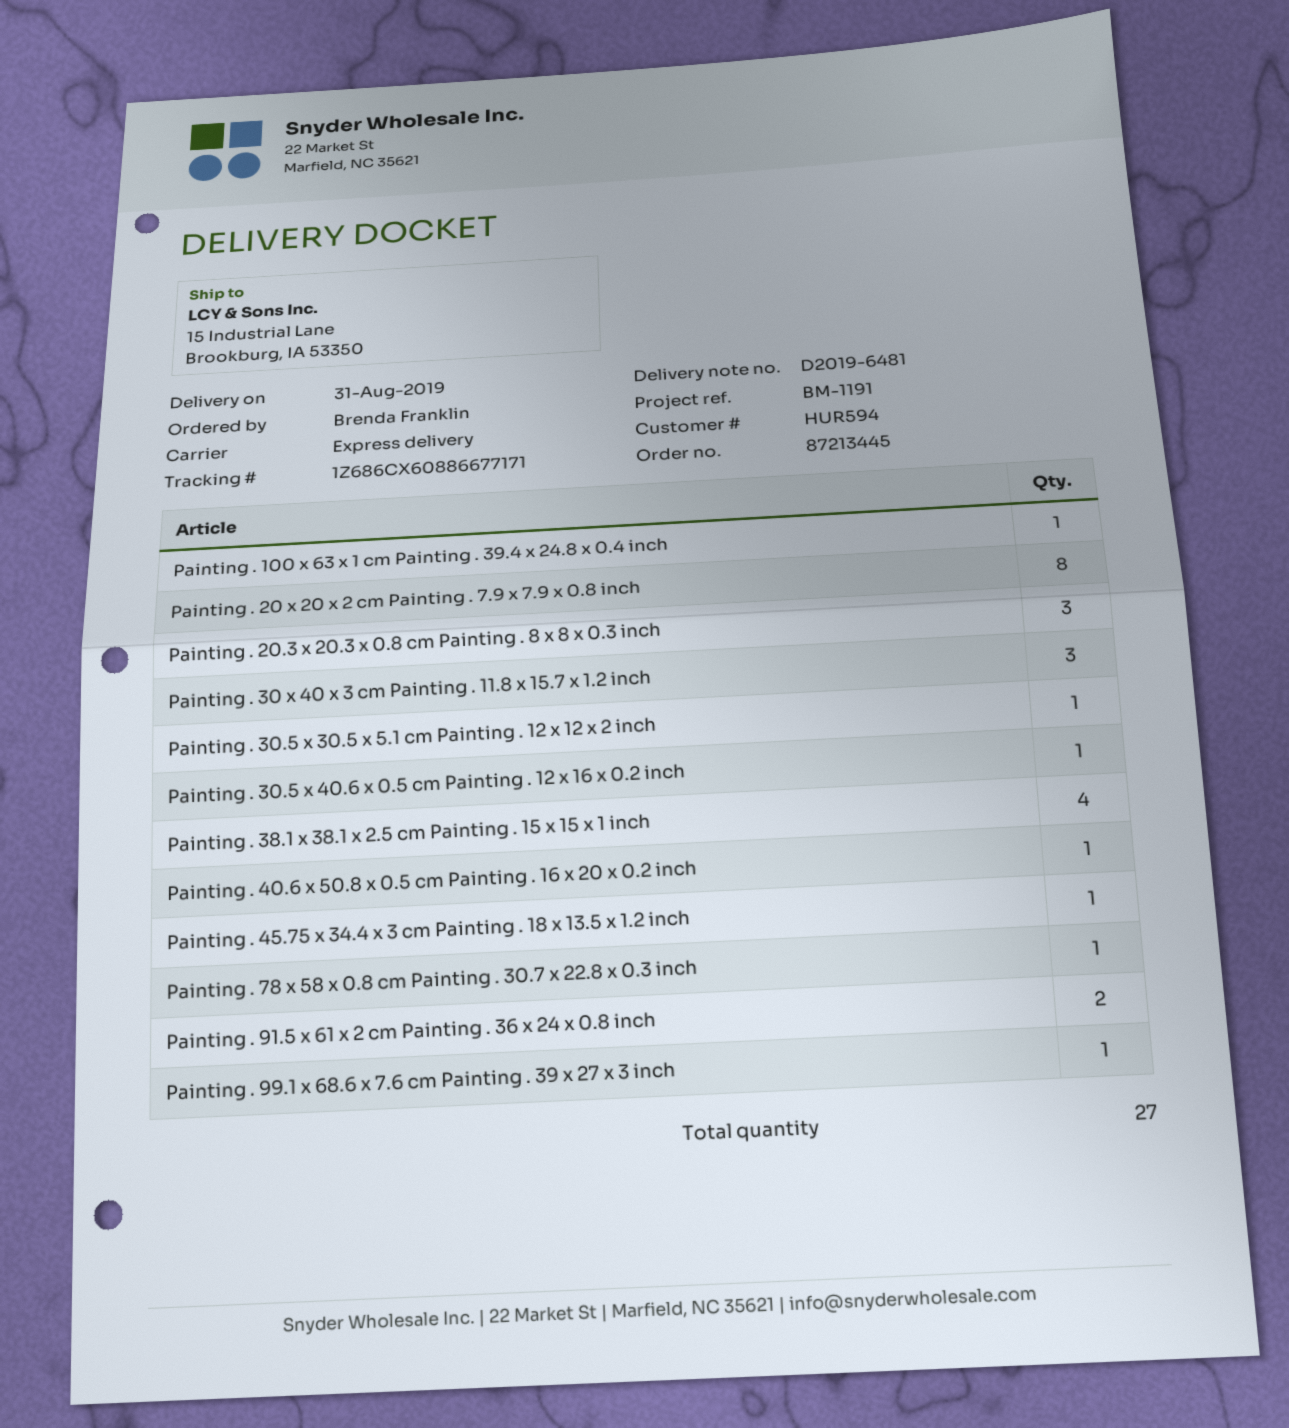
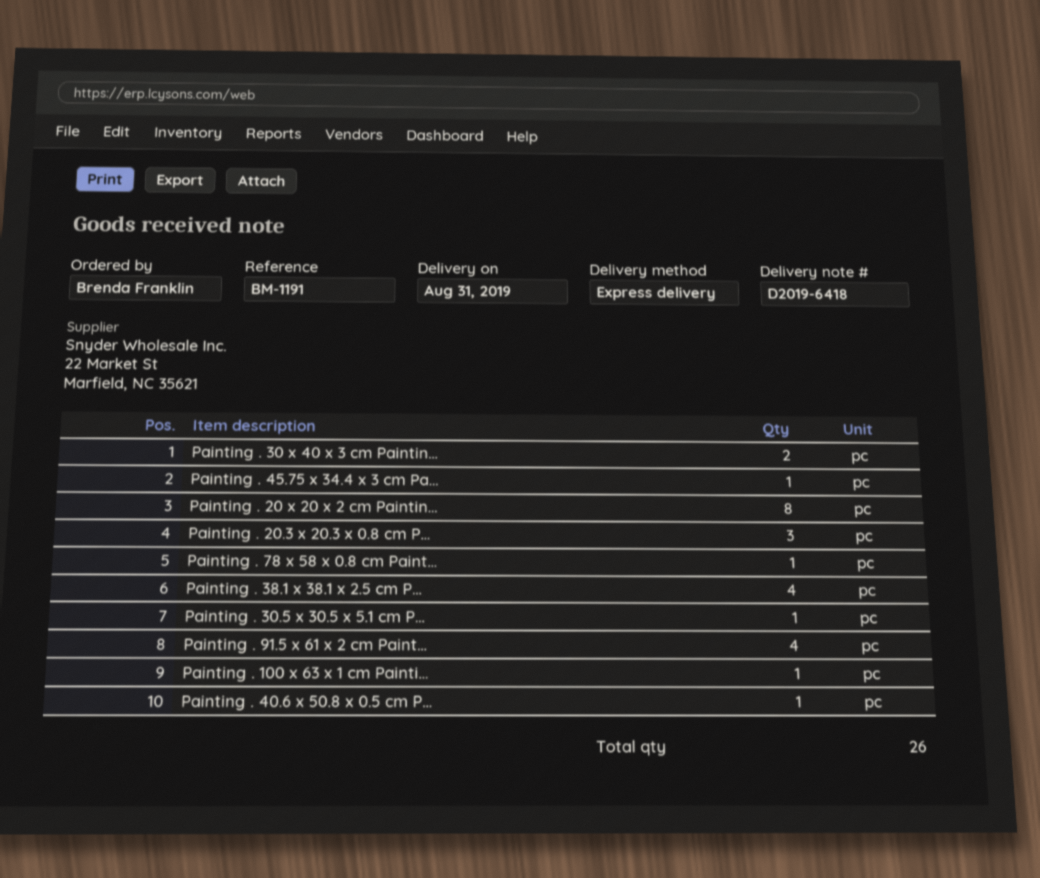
delivery note number: D2019-6481 -> D2019-6418
Painting . 30 x 40 x 3 cm Painting . 11.8 x 15.7 x 1.2 inch: 3 -> 2
Painting . 30.5 x 40.6 x 0.5 cm Painting . 12 x 16 x 0.2 inch: 1 -> none
Painting . 91.5 x 61 x 2 cm Painting . 36 x 24 x 0.8 inch: 2 -> 4
Painting . 99.1 x 68.6 x 7.6 cm Painting . 39 x 27 x 3 inch: 1 -> none
total quantity: 27 -> 26

